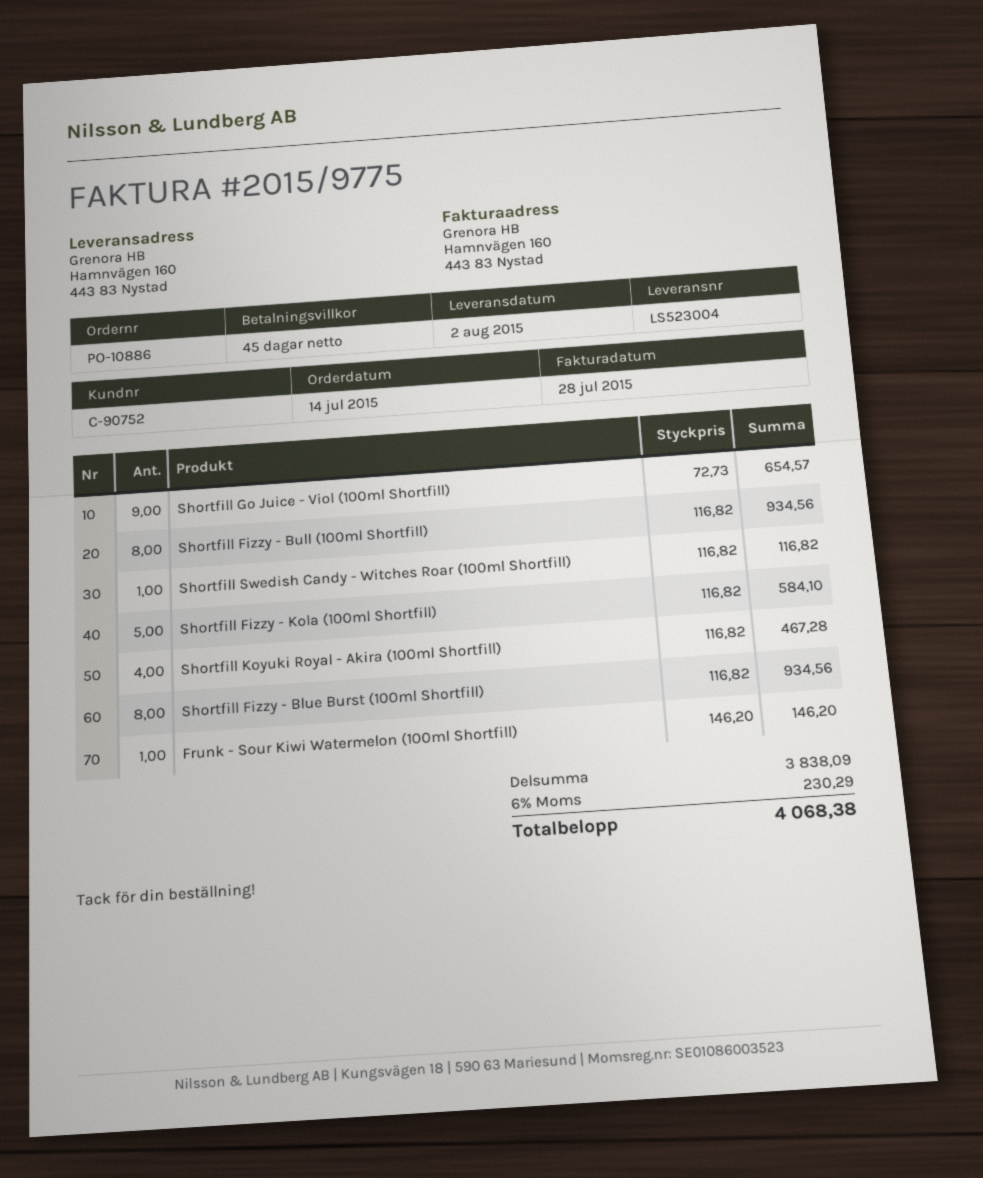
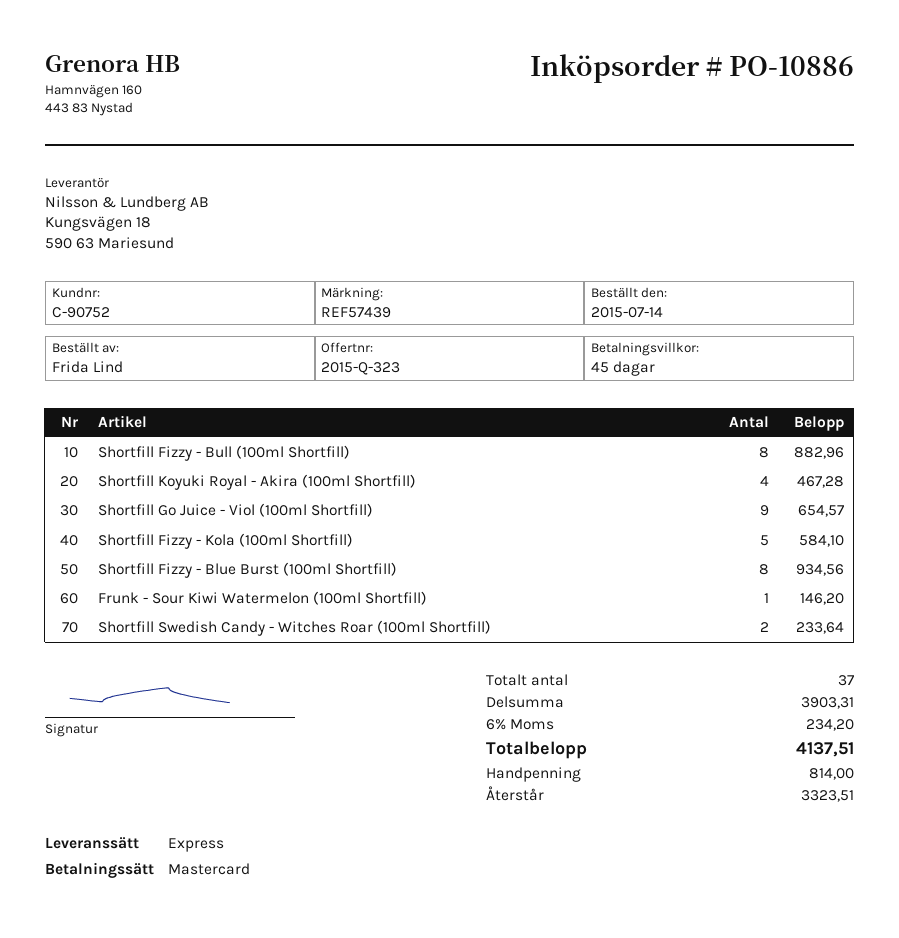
Shortfill Fizzy - Bull (100ml Shortfill): 8 for 934.56 -> 8 for 882.96
Shortfill Swedish Candy - Witches Roar (100ml Shortfill): 1 for 116.82 -> 2 for 233.64
subtotal: 3838.09 -> 3903.31
tax: 6% = 230.29 -> 6% = 234.20
total: 4068.38 -> 4137.51

